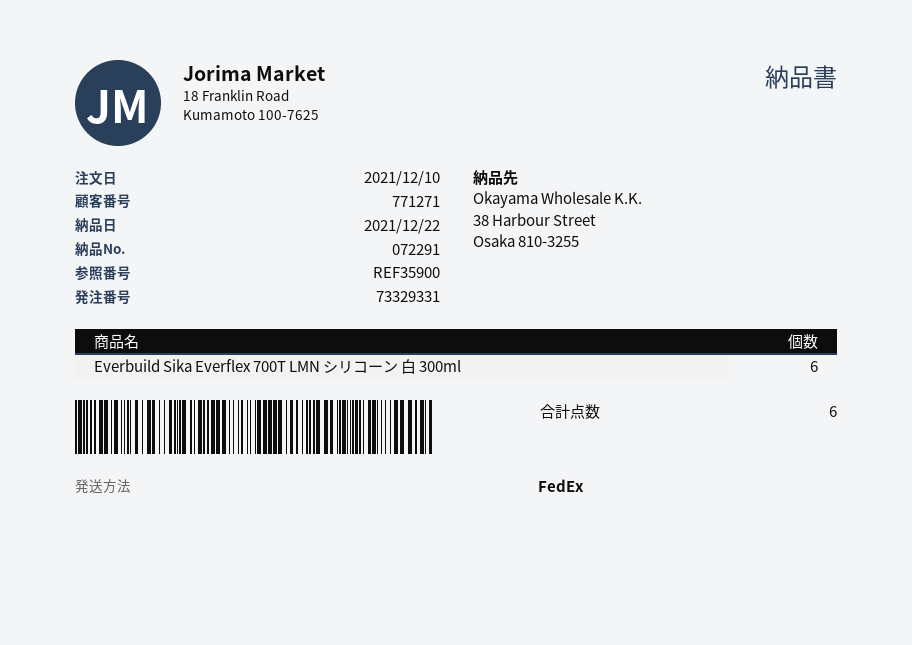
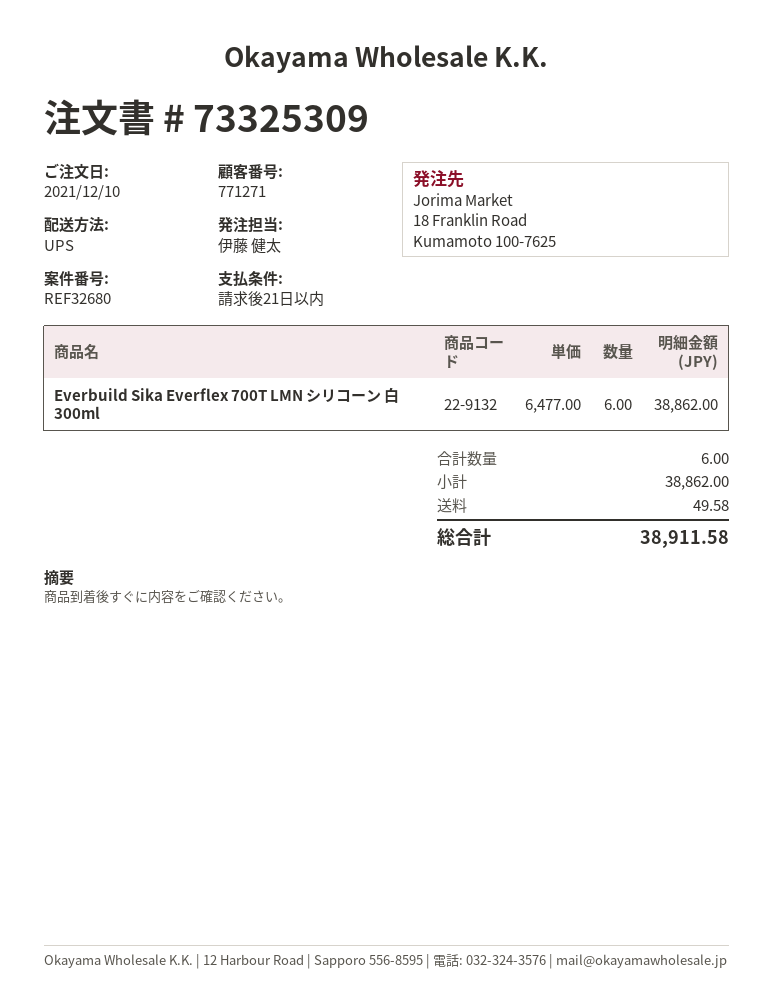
order number: 73329331 -> 73325309
reference: REF35900 -> REF32680
shipping method: FedEx -> UPS

